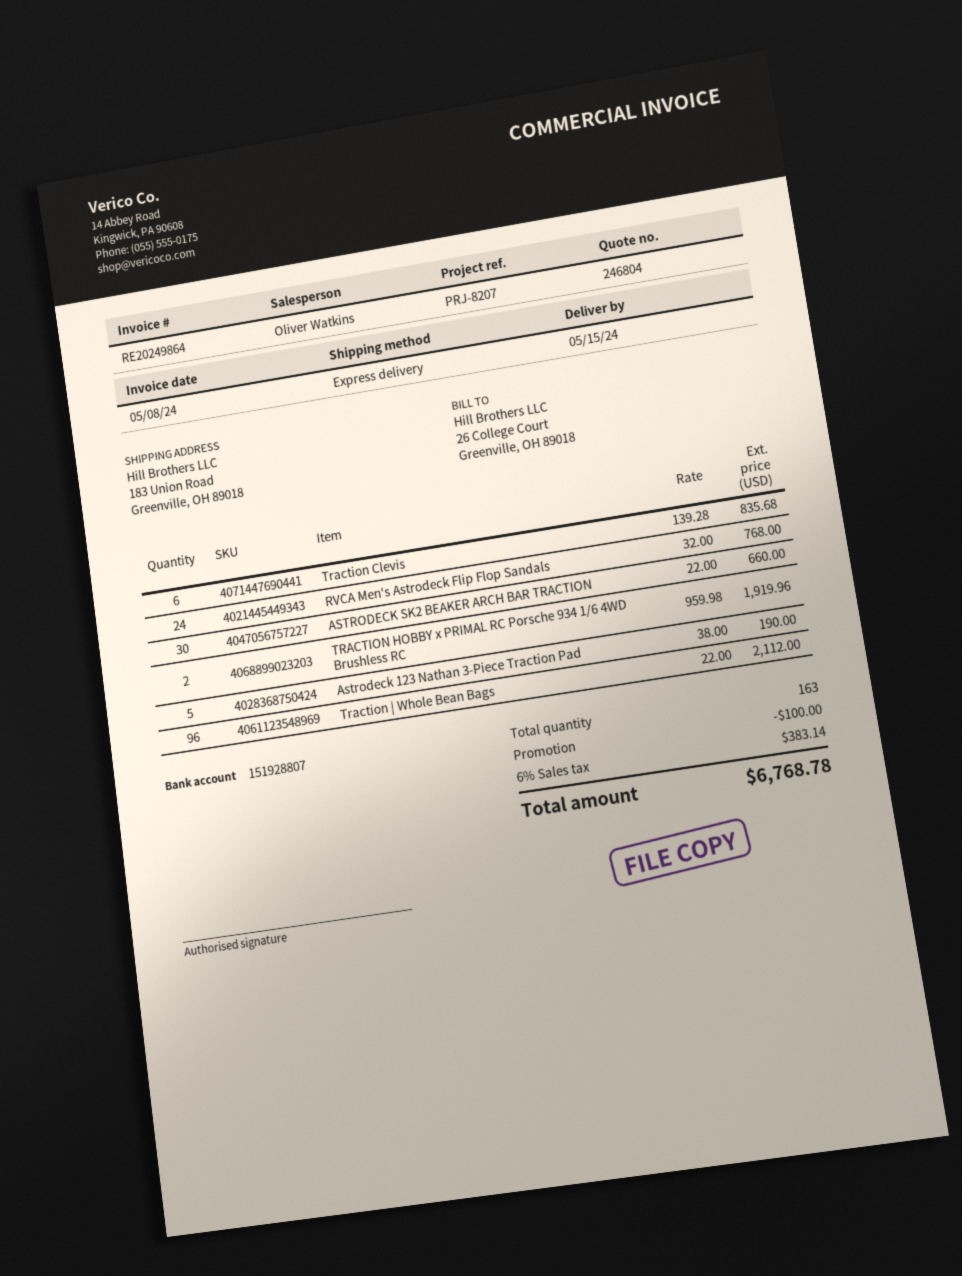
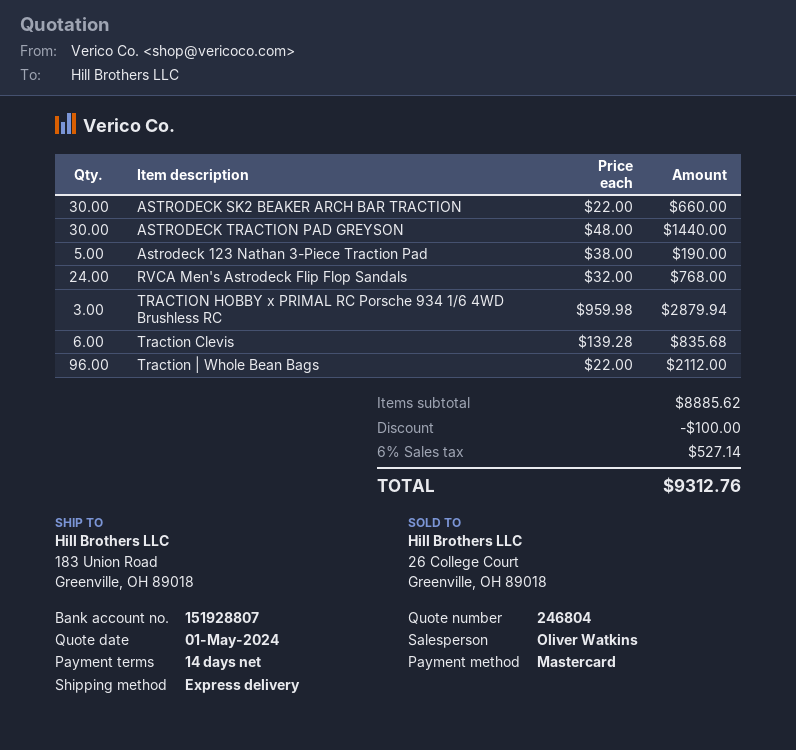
TRACTION HOBBY x PRIMAL RC Porsche 934 1/6 4WD Brushless RC: 2 x 959.98 = 1919.96 -> 3 x 959.98 = 2879.94
ASTRODECK TRACTION PAD GREYSON: none -> 30 x 48.00 = 1440.00
tax: 6% = 383.14 -> 6% = 527.14
total: 6768.78 -> 9312.76

